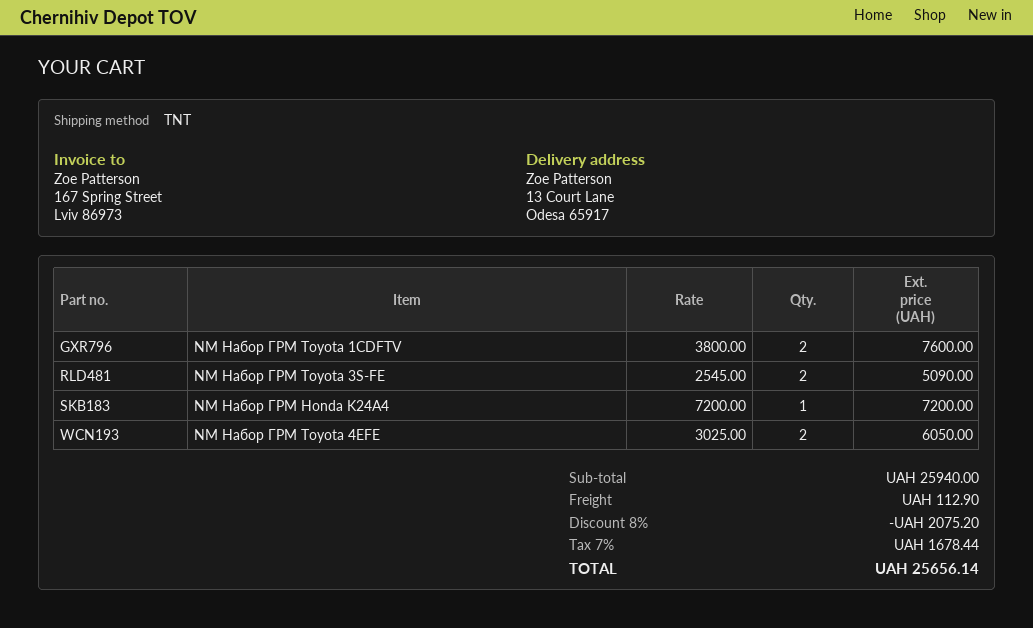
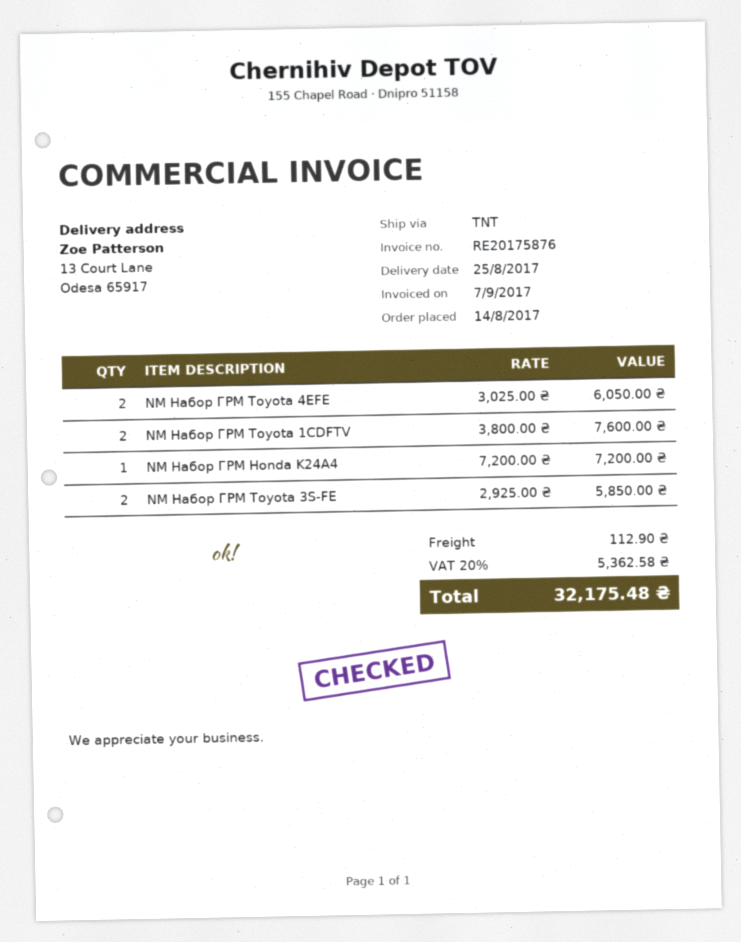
NM Набор ГРМ Toyota 3S-FE: 2 x 2545.00 = 5090.00 -> 2 x 2925.00 = 5850.00
discount: 8% = 2075.20 -> none
tax: 7% = 1678.44 -> 20% = 5362.58
total: 25656.14 -> 32175.48

